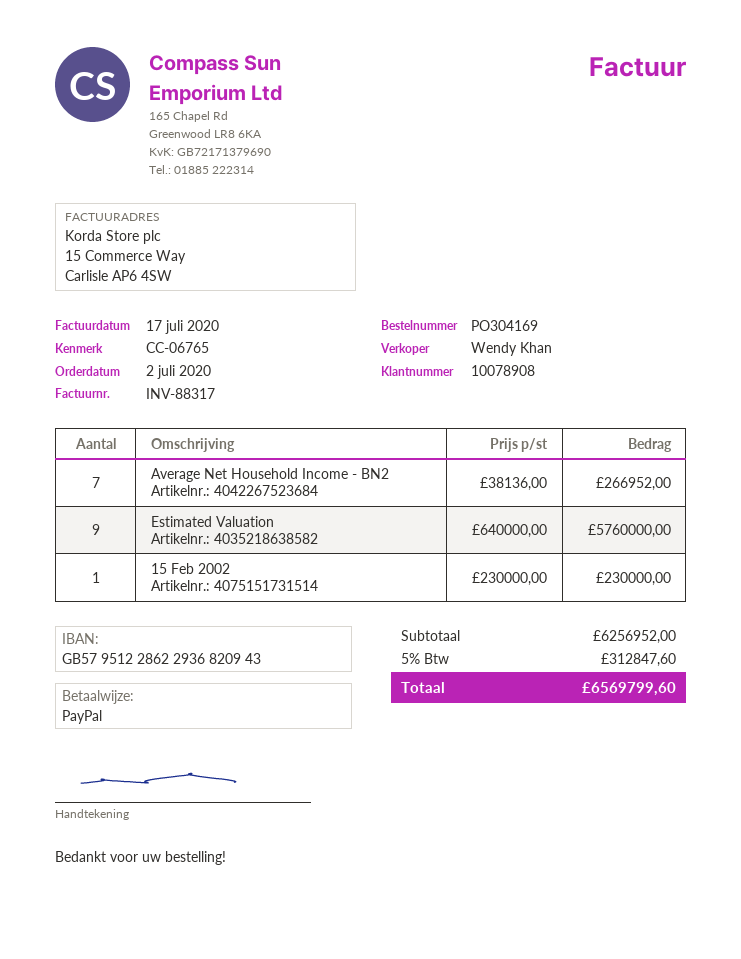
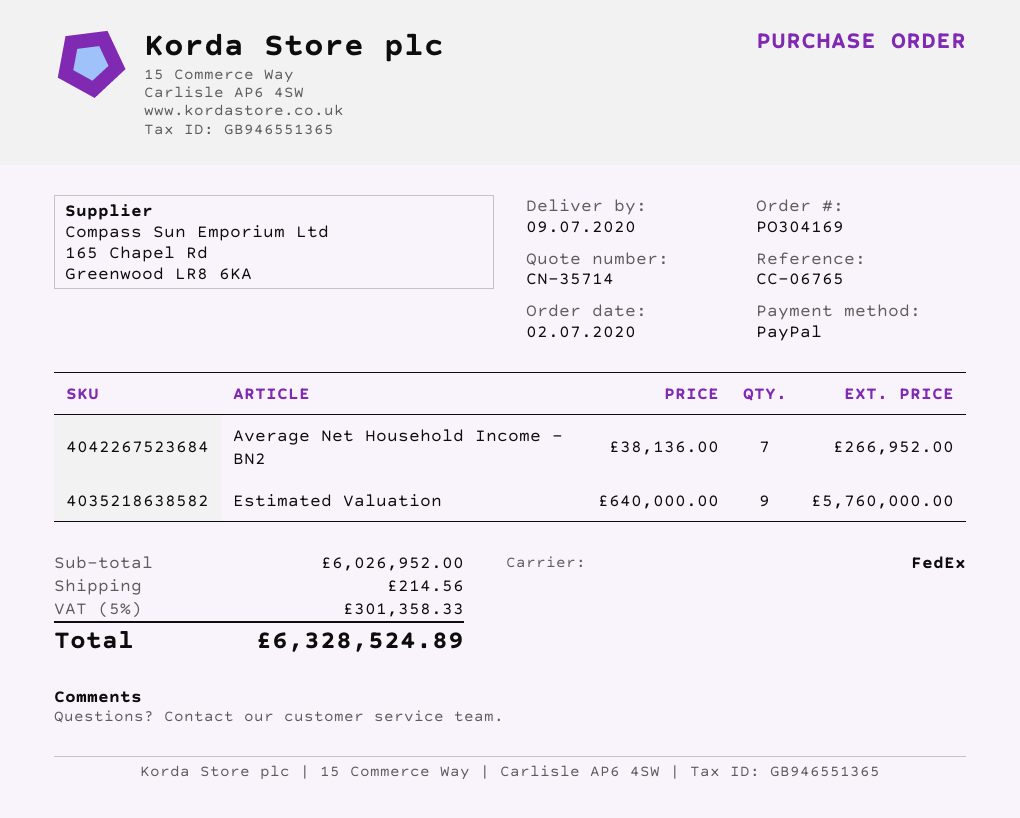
15 Feb 2002: 1 x 230000.00 = 230000.00 -> none
subtotal: 6256952.00 -> 6026952.00
shipping: none -> 214.56
tax: 5% = 312847.60 -> 5% = 301358.33
total: 6569799.60 -> 6328524.89

